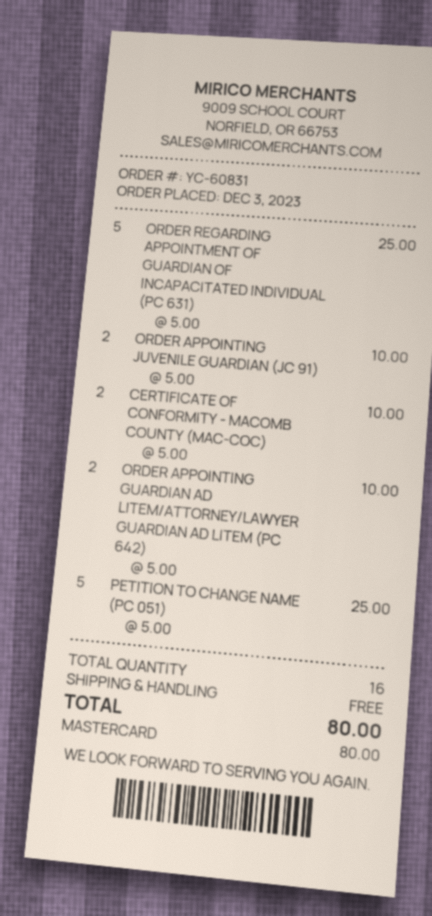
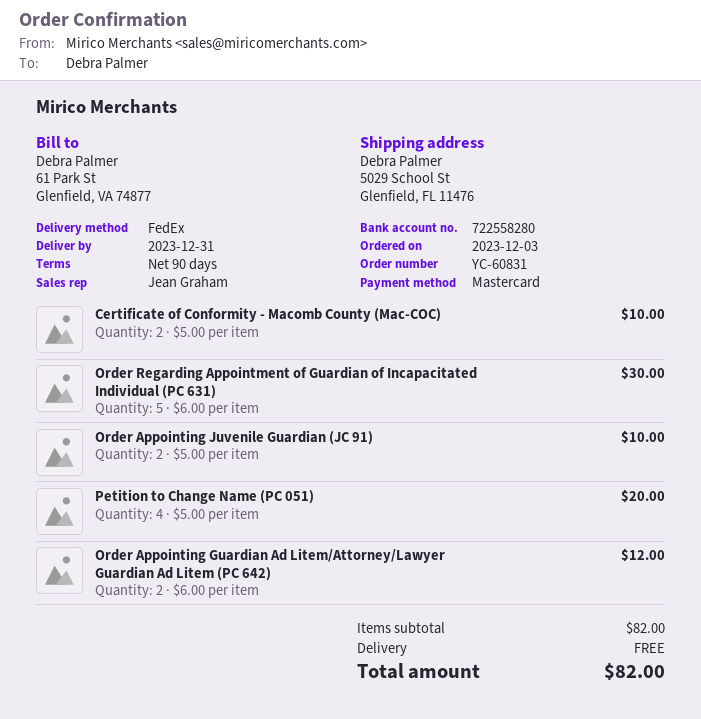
ORDER REGARDING APPOINTMENT OF GUARDIAN OF INCAPACITATED INDIVIDUAL (PC 631): 5 x 5.00 = 25.00 -> 5 x 6.00 = 30.00
ORDER APPOINTING GUARDIAN AD LITEM/ATTORNEY/LAWYER GUARDIAN AD LITEM (PC 642): 2 x 5.00 = 10.00 -> 2 x 6.00 = 12.00
PETITION TO CHANGE NAME (PC 051): 5 x 5.00 = 25.00 -> 4 x 5.00 = 20.00
total: 80.00 -> 82.00

